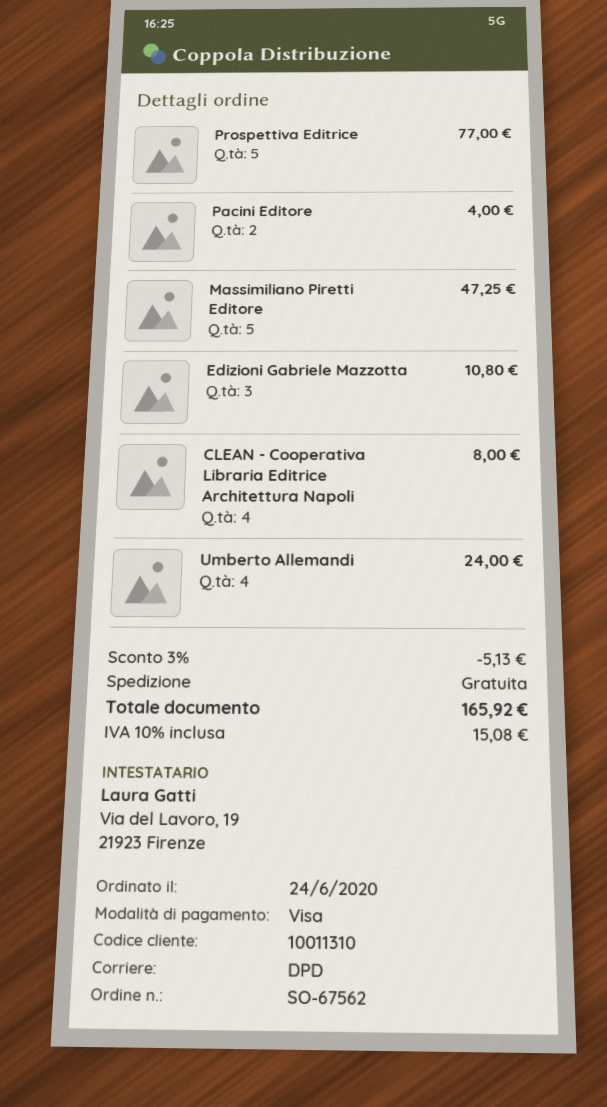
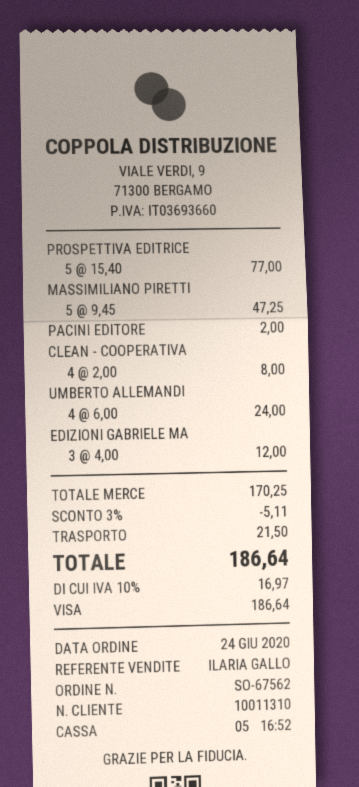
Pacini Editore: 2 for 4.00 -> 1 for 2.00
Edizioni Gabriele Mazzotta: 3 for 10.80 -> 3 for 12.00
discount: 3% = 5.13 -> 3% = 5.11
shipping: 0.00 -> 21.50
tax: 10% = 15.08 -> 10% = 16.97
total: 165.92 -> 186.64

